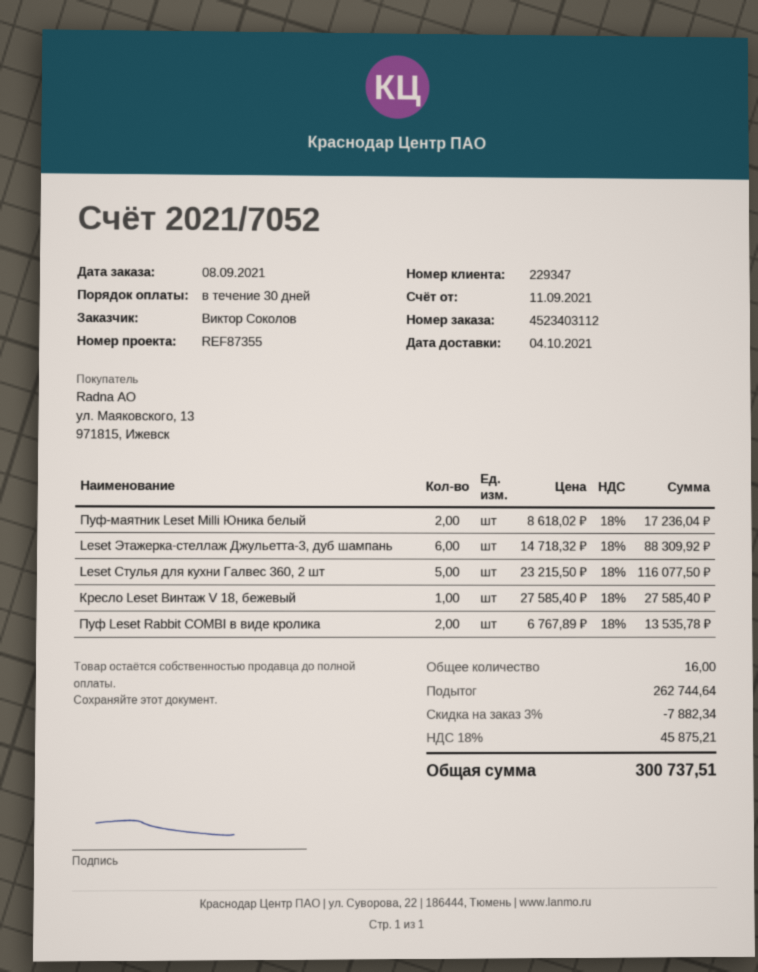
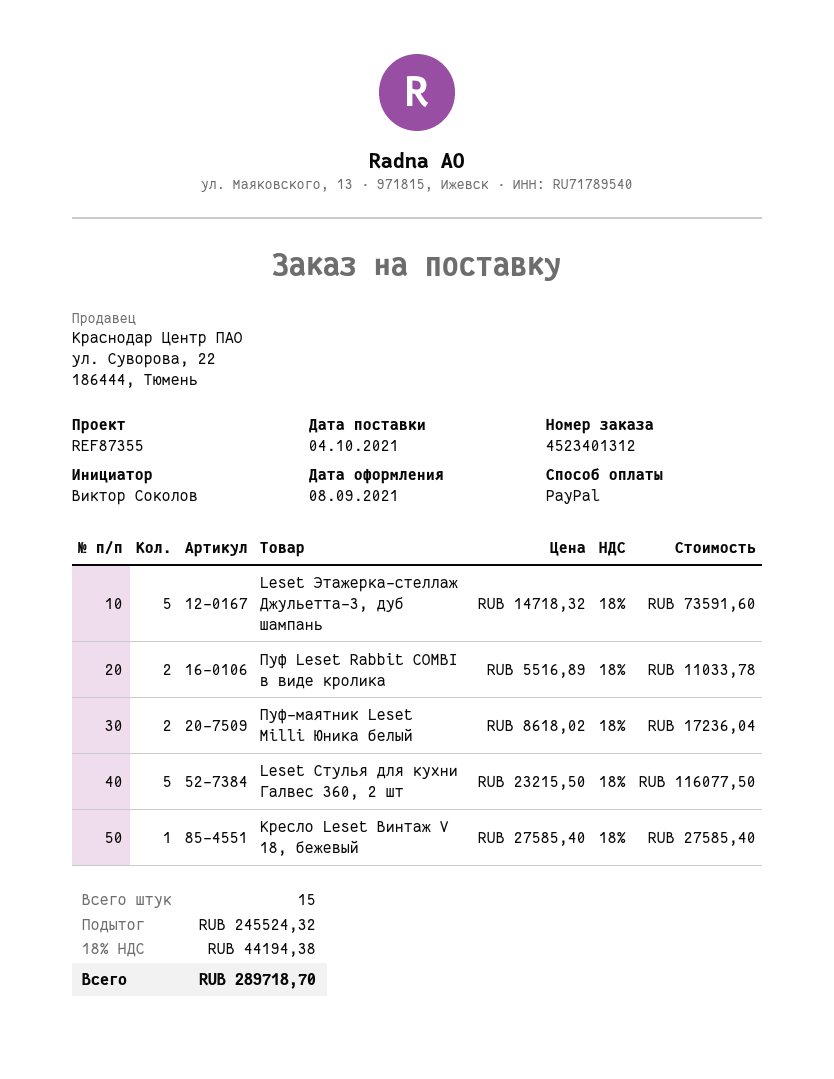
order number: 4523403112 -> 4523401312
Leset Этажерка-стеллаж Джульетта-3, дуб шампань: 6 x 14718.32 = 88309.92 -> 5 x 14718.32 = 73591.60
Пуф Leset Rabbit COMBI в виде кролика: 2 x 6767.89 = 13535.78 -> 2 x 5516.89 = 11033.78
total quantity: 16 -> 15
subtotal: 262744.64 -> 245524.32
discount: 3% = 7882.34 -> none
tax: 18% = 45875.21 -> 18% = 44194.38
total: 300737.51 -> 289718.70

